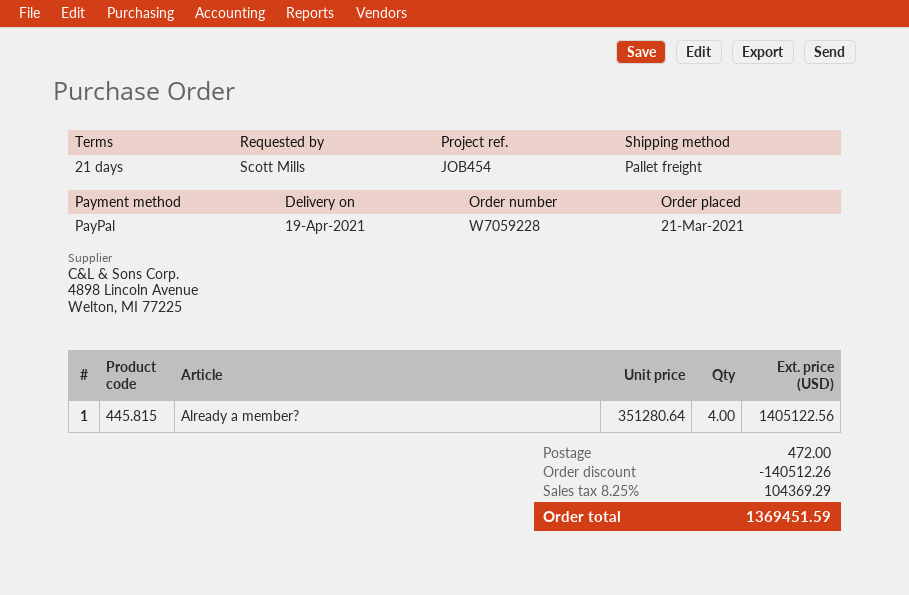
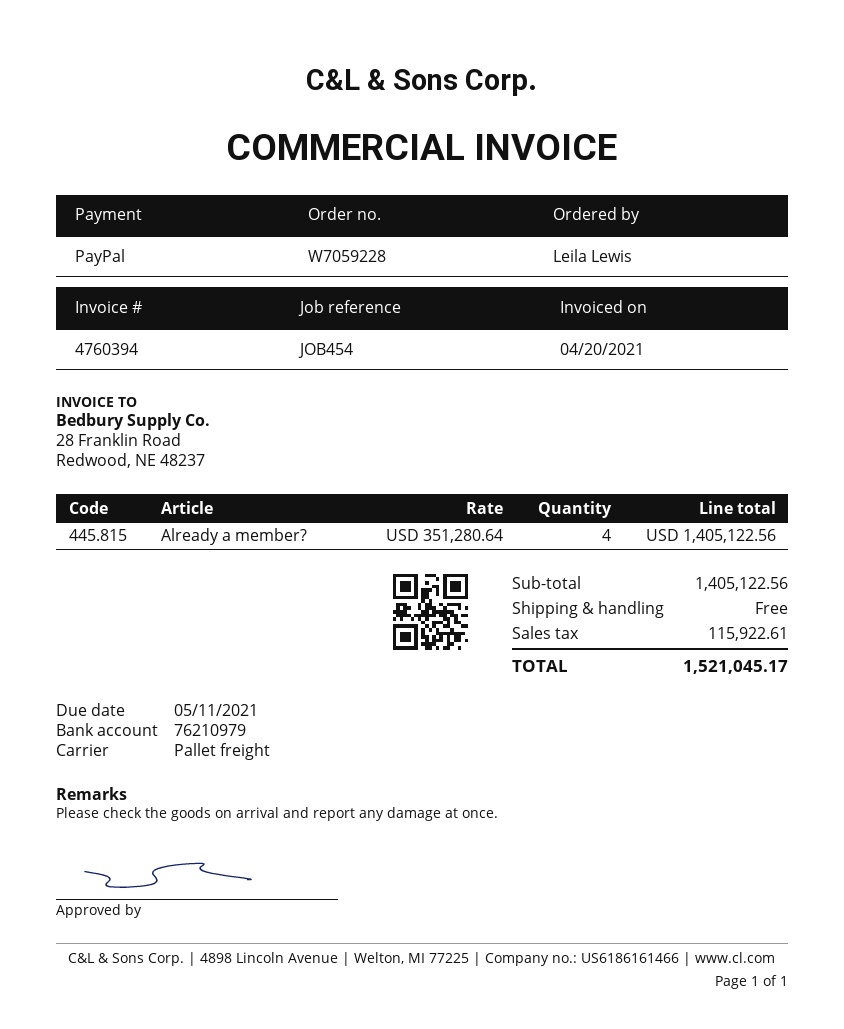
ordered by: Scott Mills -> Leila Lewis
discount: 140512.26 -> none
shipping: 472.00 -> 0.00
tax: 104369.29 -> 115922.61
total: 1369451.59 -> 1521045.17

